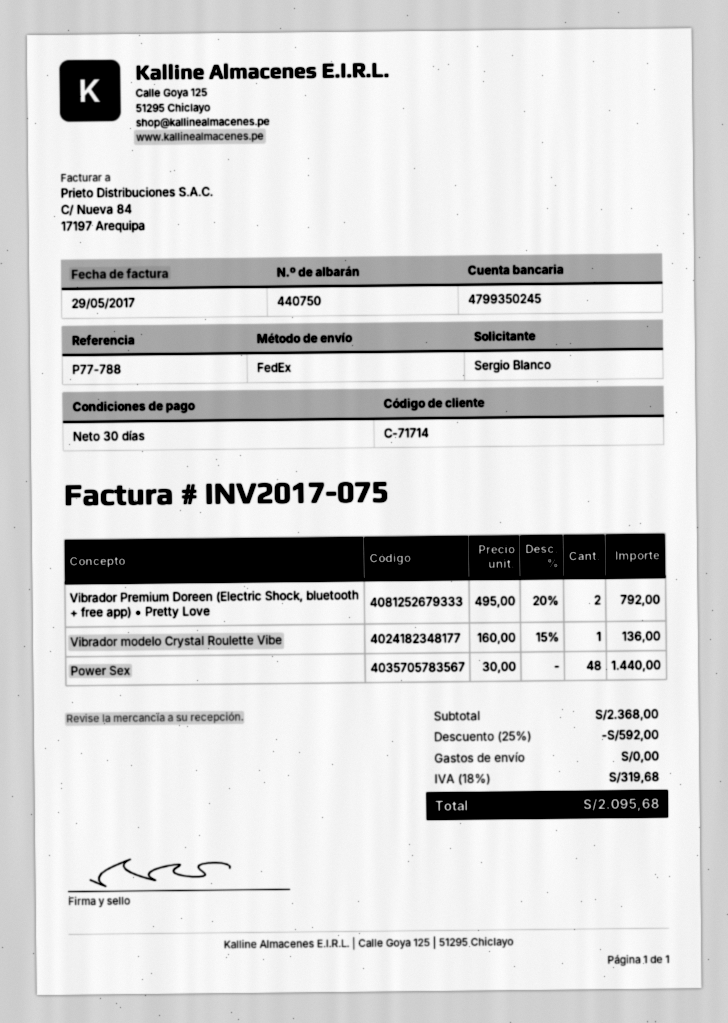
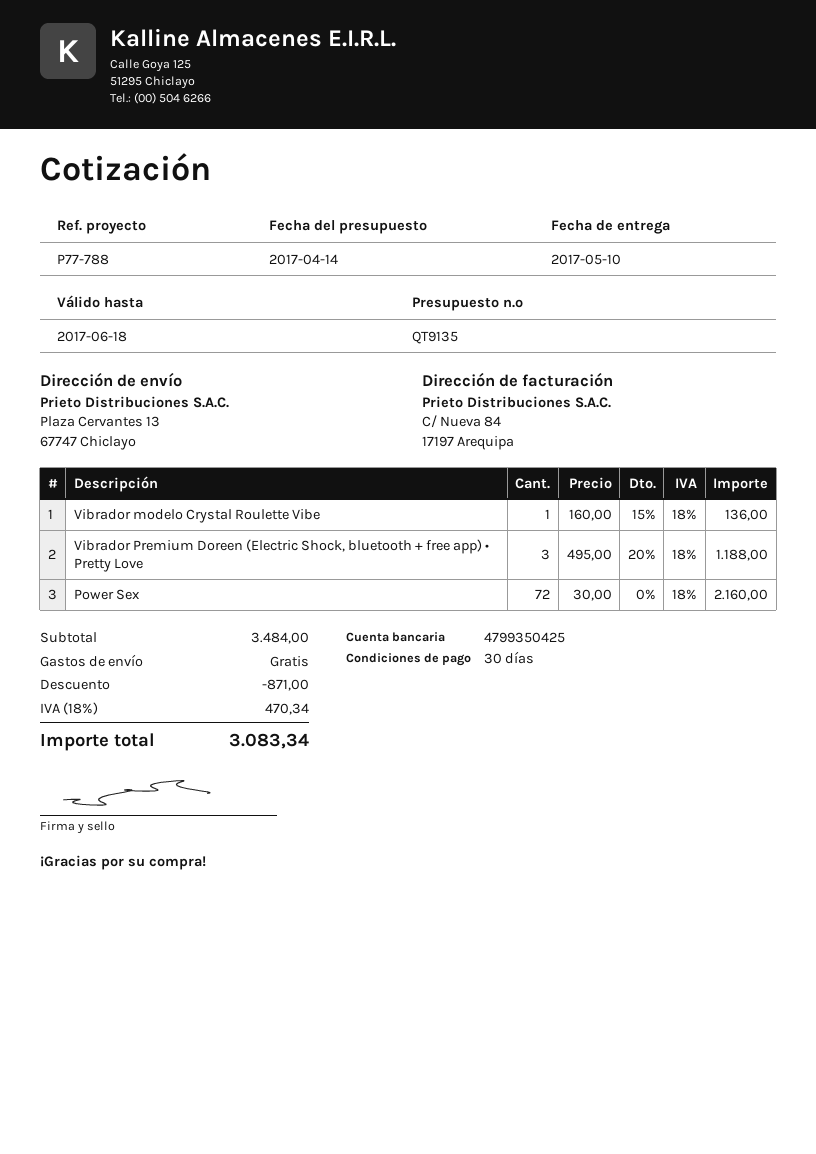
bank account: 4799350245 -> 4799350425
Vibrador Premium Doreen (Electric Shock, bluetooth + free app) • Pretty Love: 2 x 495.00 - 20% = 792.00 -> 3 x 495.00 - 20% = 1188.00
Power Sex: 48 x 30.00 = 1440.00 -> 72 x 30.00 = 2160.00
subtotal: 2368.00 -> 3484.00
discount: 592.00 -> 871.00
tax: 18% = 319.68 -> 18% = 470.34
total: 2095.68 -> 3083.34

